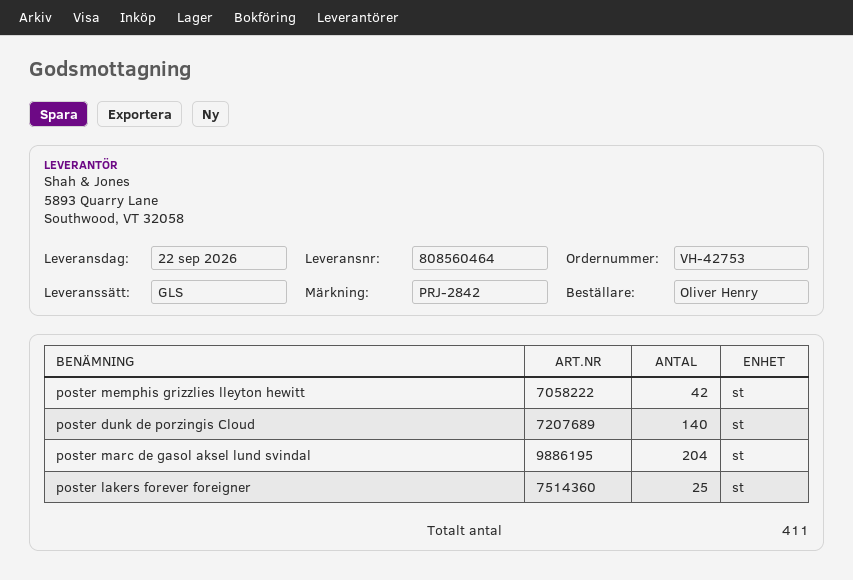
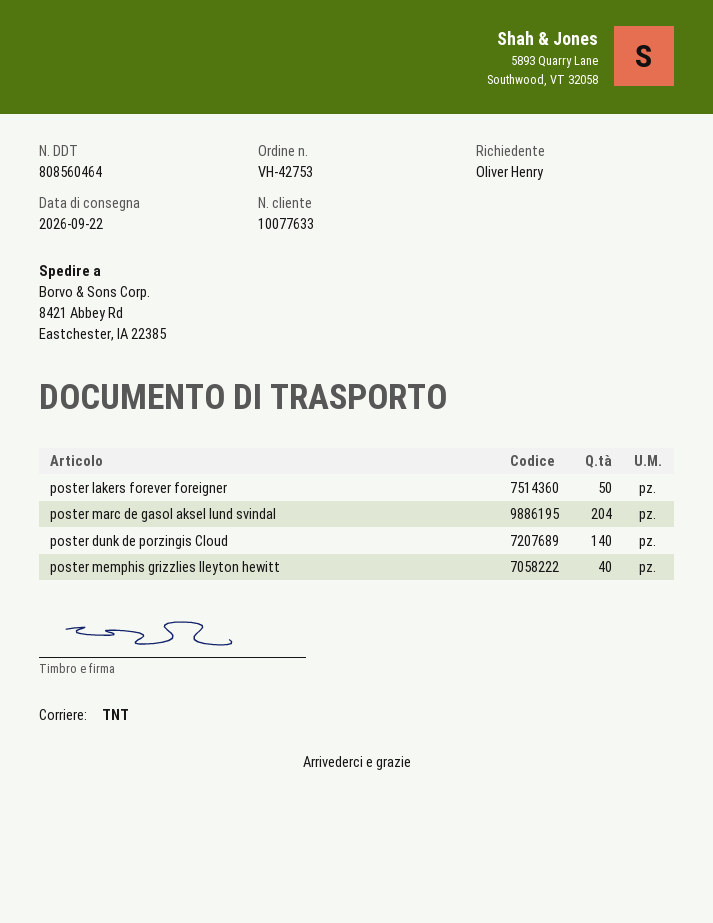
shipping method: GLS -> TNT
poster memphis grizzlies lleyton hewitt: 42 -> 40
poster lakers forever foreigner: 25 -> 50

